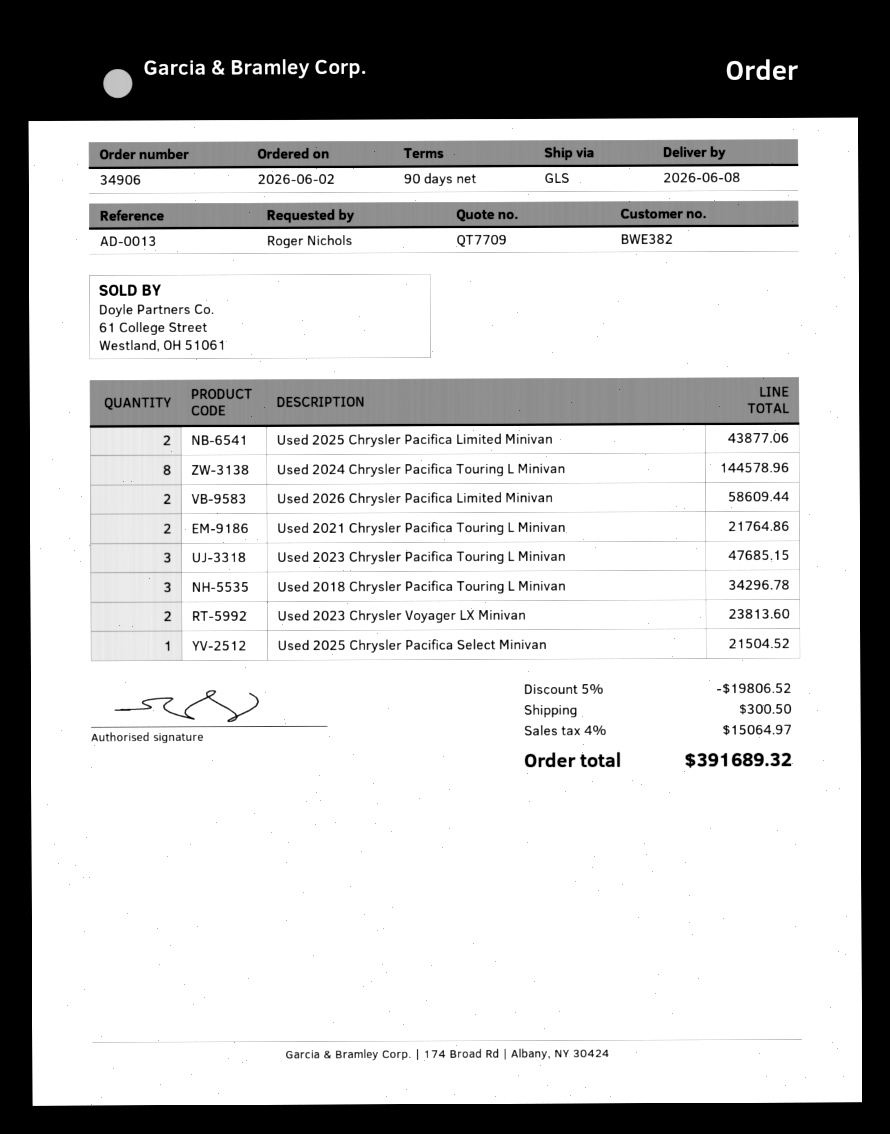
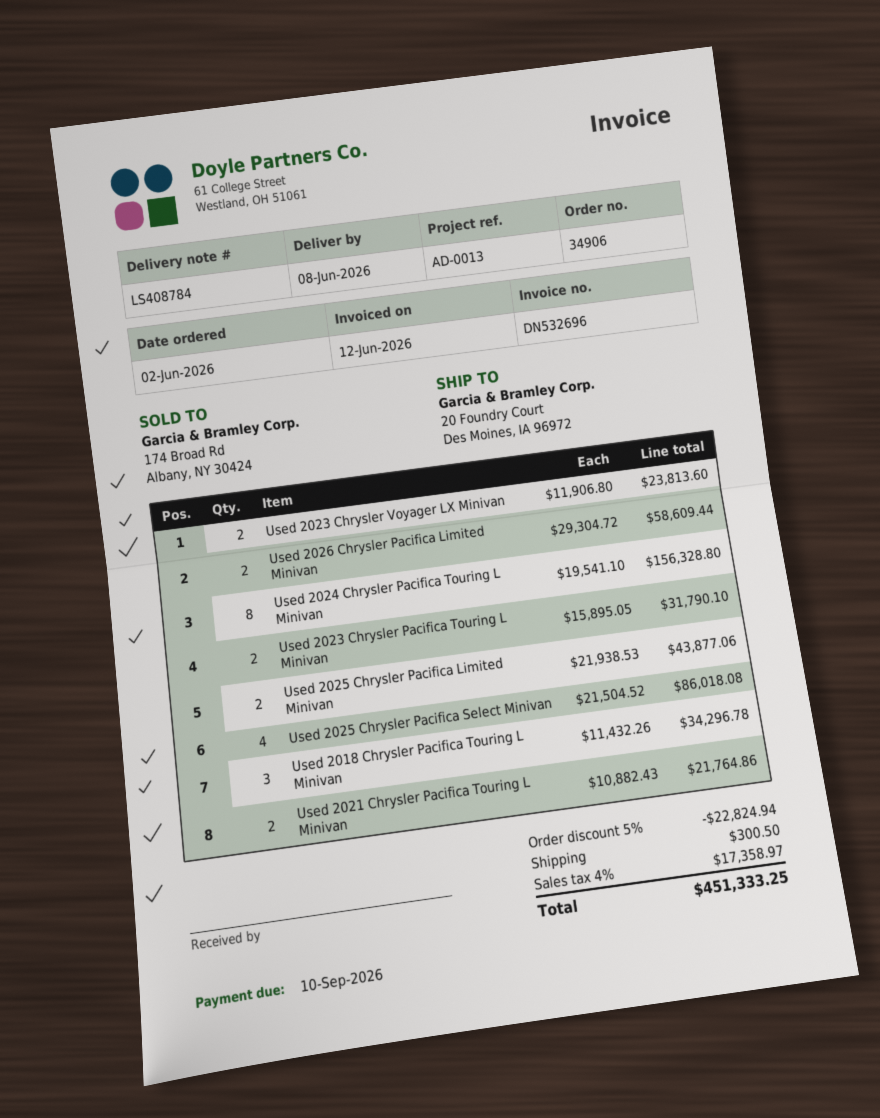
Used 2024 Chrysler Pacifica Touring L Minivan: 8 for 144578.96 -> 8 for 156328.80
Used 2023 Chrysler Pacifica Touring L Minivan: 3 for 47685.15 -> 2 for 31790.10
Used 2025 Chrysler Pacifica Select Minivan: 1 for 21504.52 -> 4 for 86018.08
discount: 5% = 19806.52 -> 5% = 22824.94
tax: 4% = 15064.97 -> 4% = 17358.97
total: 391689.32 -> 451333.25

